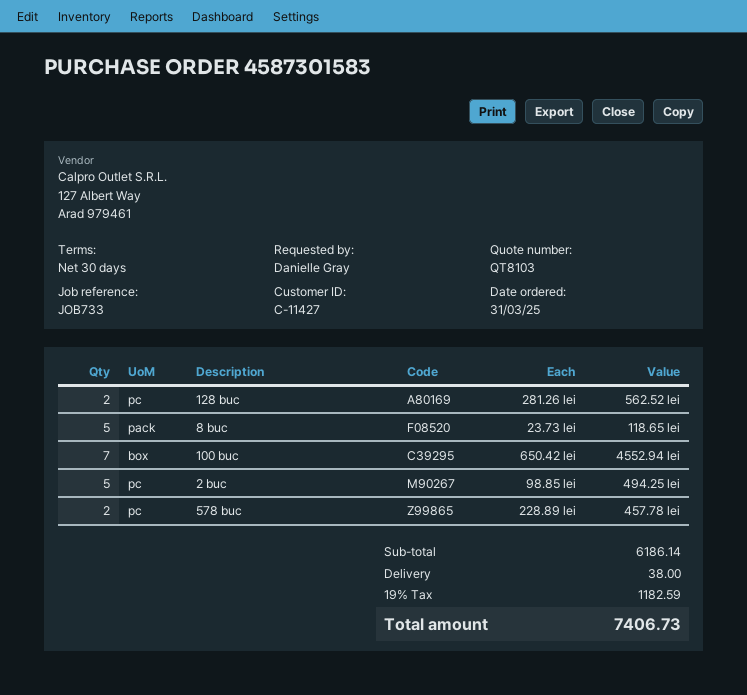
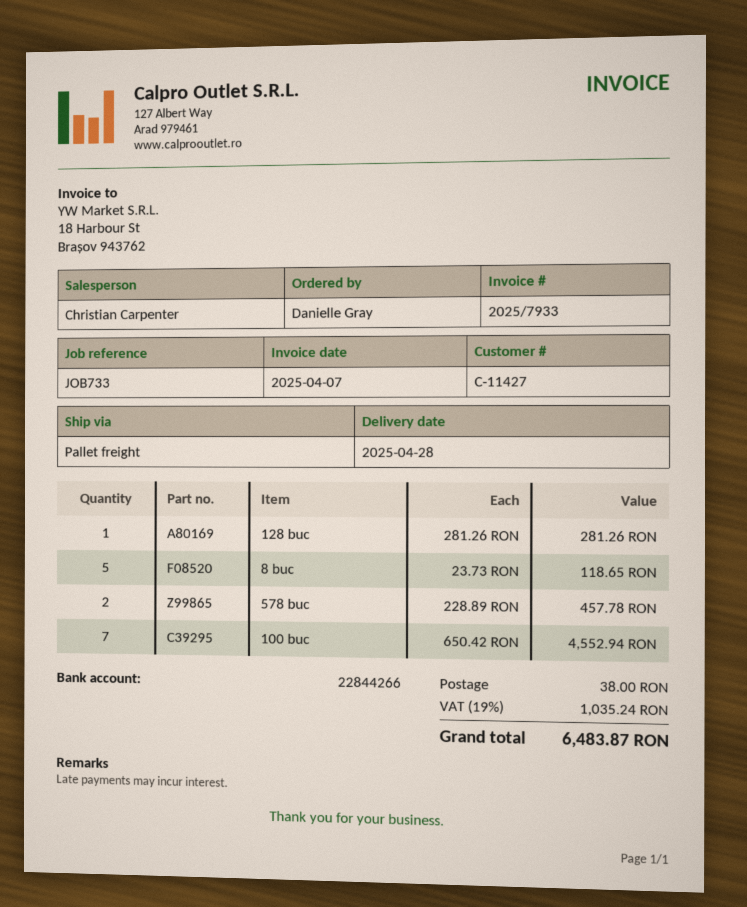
128 buc: 2 x 281.26 = 562.52 -> 1 x 281.26 = 281.26
2 buc: 5 x 98.85 = 494.25 -> none
tax: 19% = 1182.59 -> 19% = 1035.24
total: 7406.73 -> 6483.87

